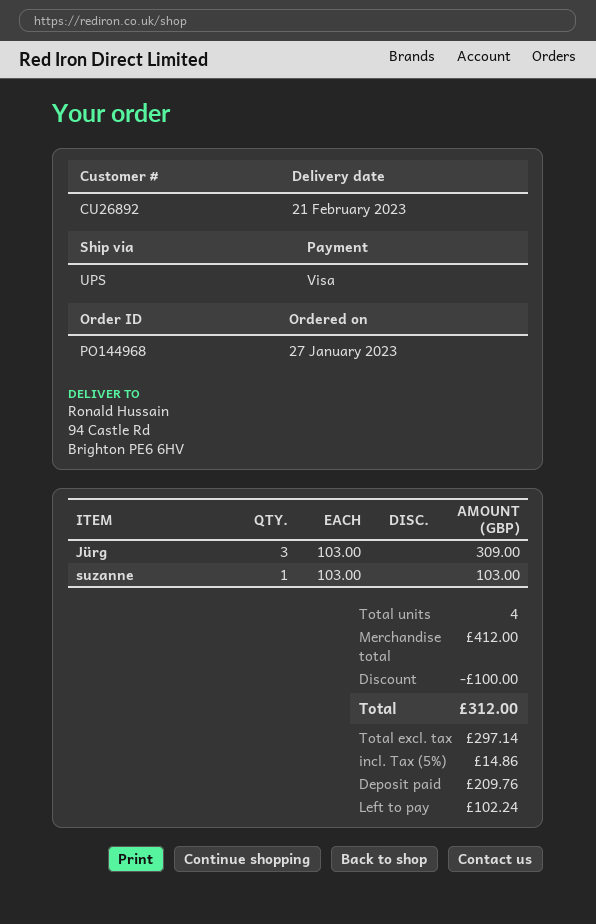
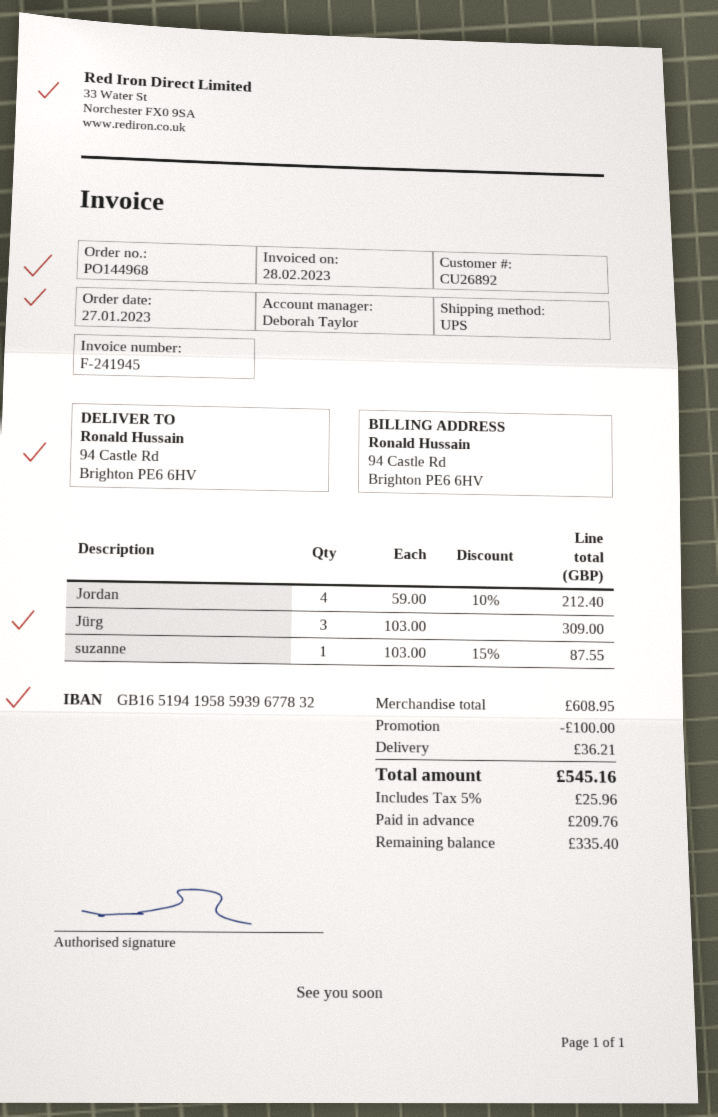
suzanne: 1 x 103.00 = 103.00 -> 1 x 103.00 - 15% = 87.55
Jordan: none -> 4 x 59.00 - 10% = 212.40
subtotal: 412.00 -> 608.95
shipping: none -> 36.21
tax: 5% = 14.86 -> 5% = 25.96
total: 312.00 -> 545.16
balance: 102.24 -> 335.40

